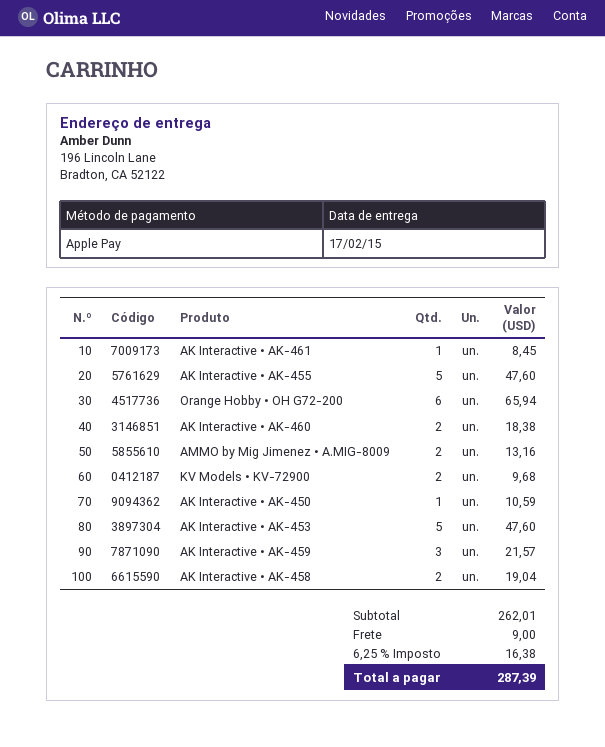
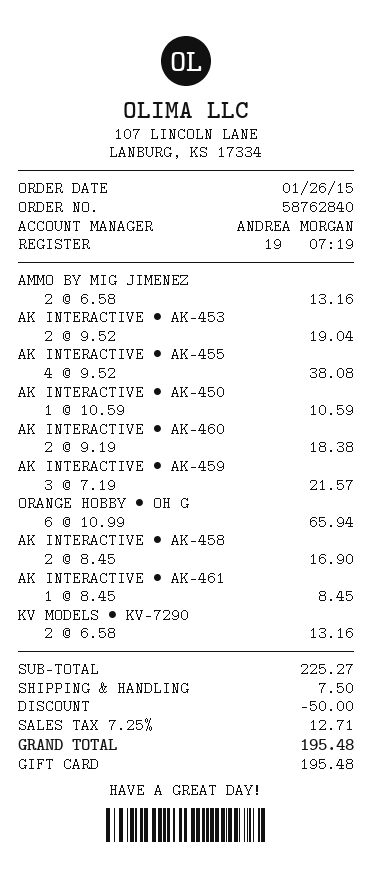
payment method: Apple Pay -> gift card
AK Interactive • AK-455: 5 for 47.60 -> 4 for 38.08
KV Models • KV-72900: 2 for 9.68 -> 2 for 13.16
AK Interactive • AK-453: 5 for 47.60 -> 2 for 19.04
AK Interactive • AK-458: 2 for 19.04 -> 2 for 16.90
subtotal: 262.01 -> 225.27
discount: none -> 50.00
shipping: 9.00 -> 7.50
tax: 6.25% = 16.38 -> 7.25% = 12.71
total: 287.39 -> 195.48

